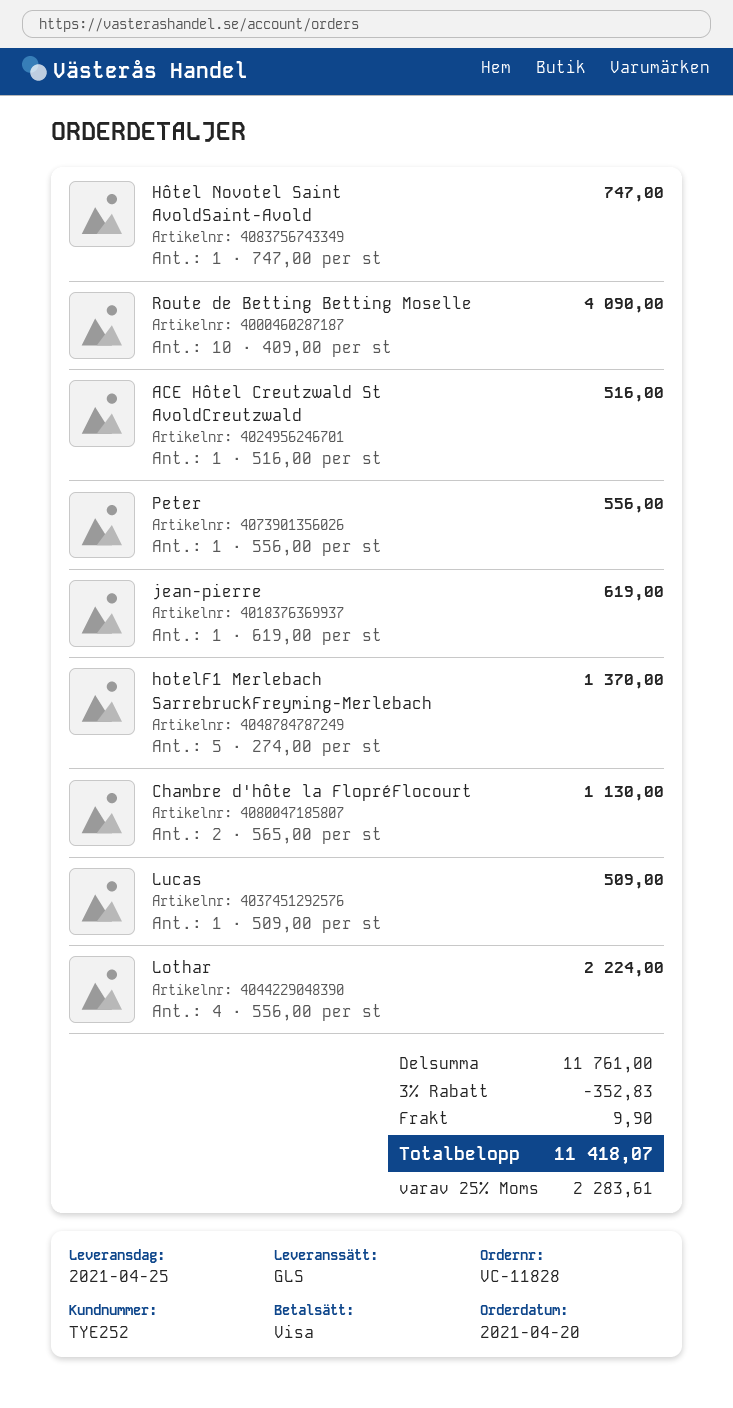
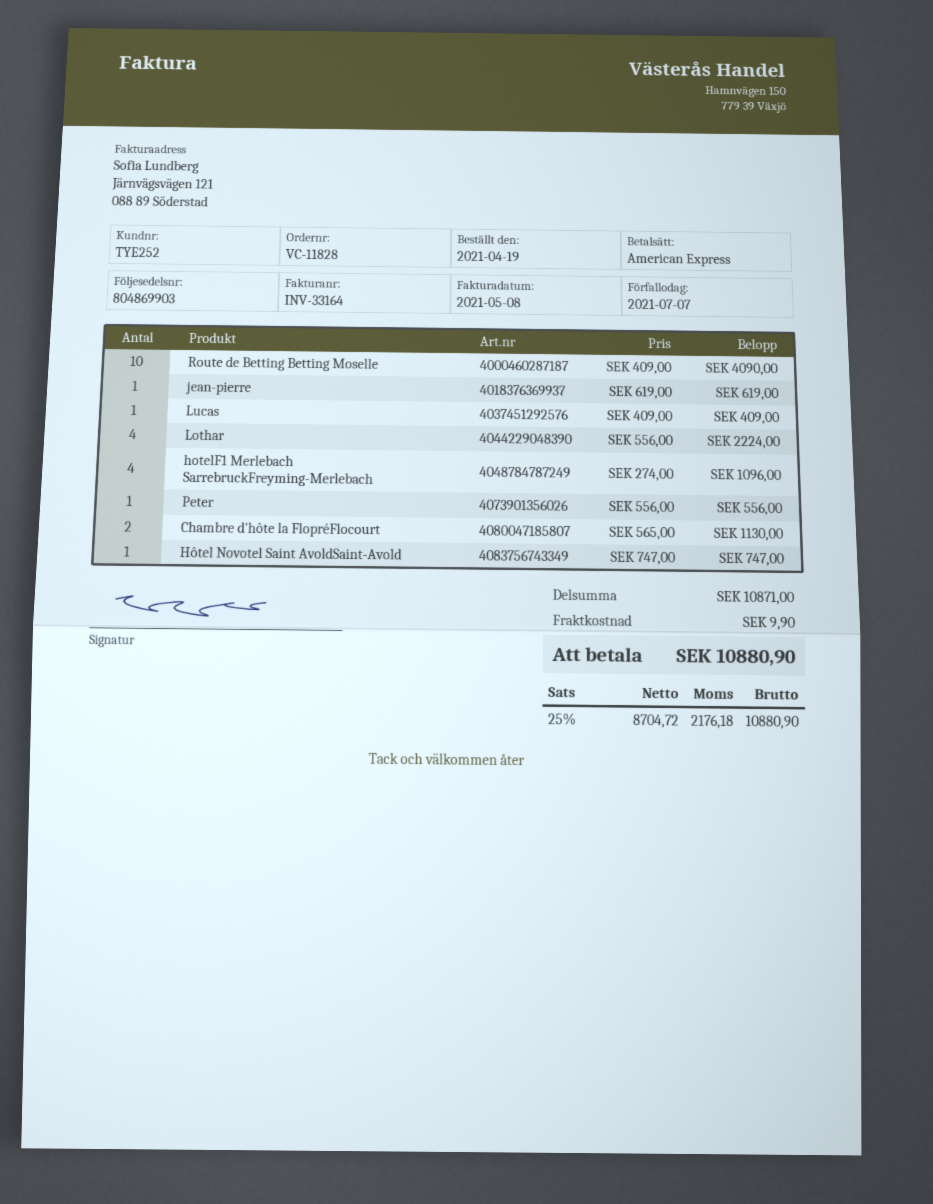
order date: 2021-04-20 -> 2021-04-19
payment method: Visa -> American Express
ACE Hôtel Creutzwald St AvoldCreutzwald: 1 x 516.00 = 516.00 -> none
hotelF1 Merlebach SarrebruckFreyming-Merlebach: 5 x 274.00 = 1370.00 -> 4 x 274.00 = 1096.00
Lucas: 1 x 509.00 = 509.00 -> 1 x 409.00 = 409.00
subtotal: 11761.00 -> 10871.00
discount: 3% = 352.83 -> none
tax: 25% = 2283.61 -> 25% = 2176.18
total: 11418.07 -> 10880.90

